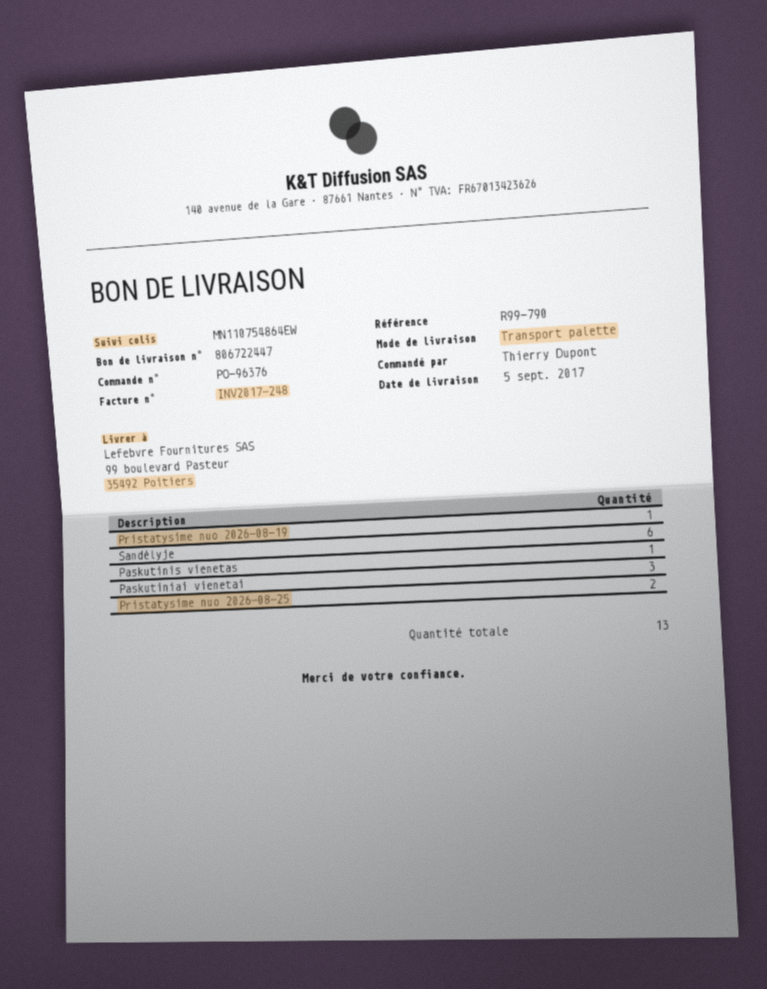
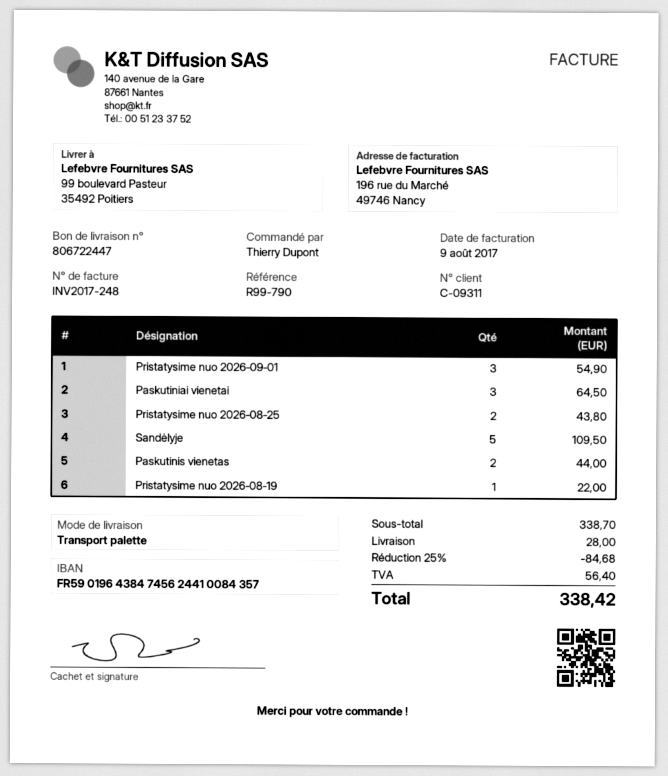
Sandėlyje: 6 -> 5
Paskutinis vienetas: 1 -> 2
Pristatysime nuo 2026‑09‑01: none -> 3

